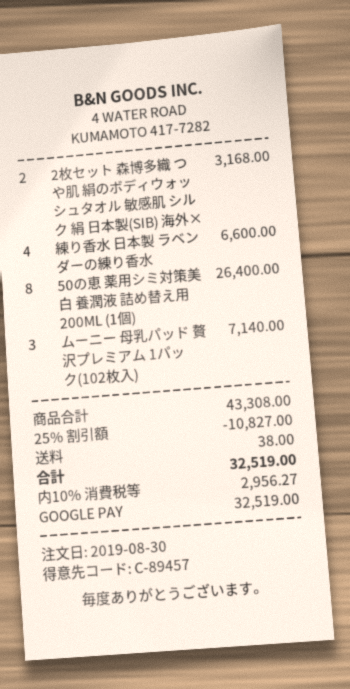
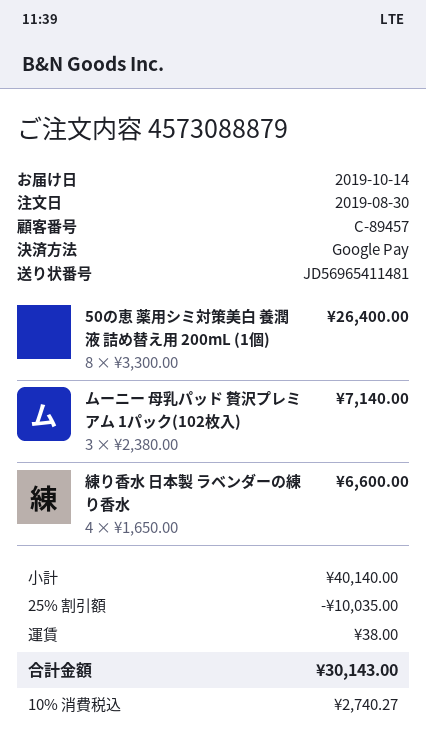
2枚セット 森博多織 つや肌 絹のボディウォッシュタオル 敏感肌 シルク 絹 日本製(SIB) 海外×: 2 for 3168.00 -> none
subtotal: 43308.00 -> 40140.00
discount: 25% = 10827.00 -> 25% = 10035.00
tax: 10% = 2956.27 -> 10% = 2740.27
total: 32519.00 -> 30143.00

